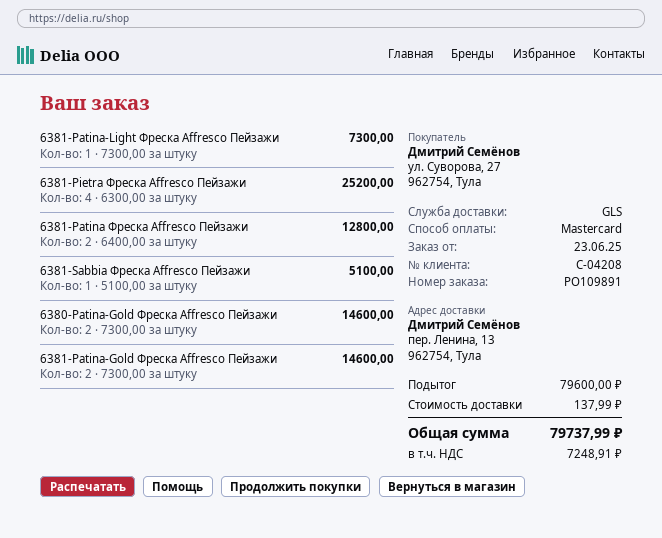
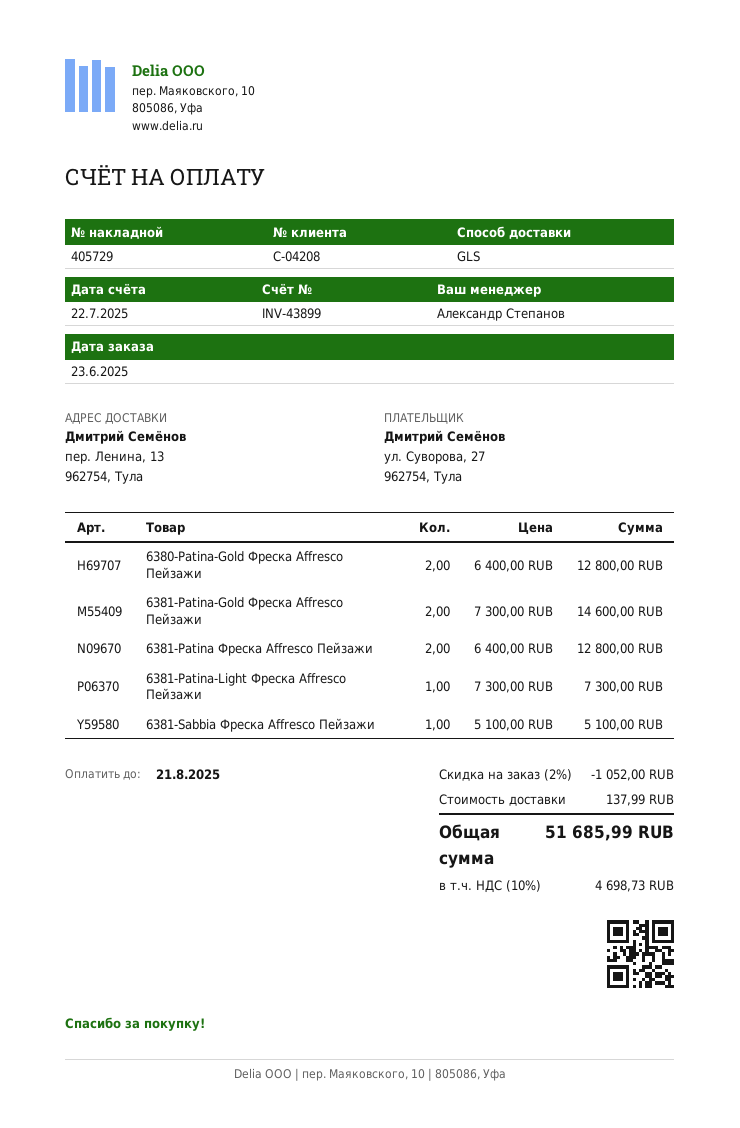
6381-Pietra Фреска Affresco Пейзажи: 4 x 6300.00 = 25200.00 -> none
6380-Patina-Gold Фреска Affresco Пейзажи: 2 x 7300.00 = 14600.00 -> 2 x 6400.00 = 12800.00
discount: none -> 2% = 1052.00
tax: 7248.91 -> 4698.73
total: 79737.99 -> 51685.99

